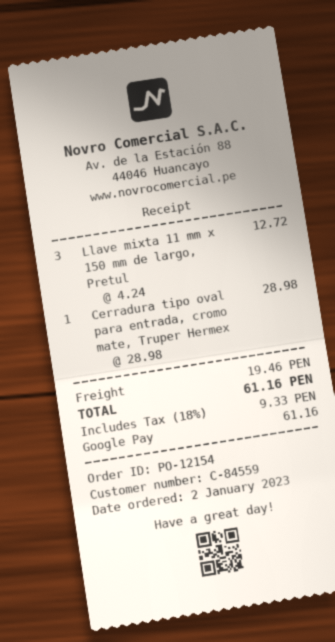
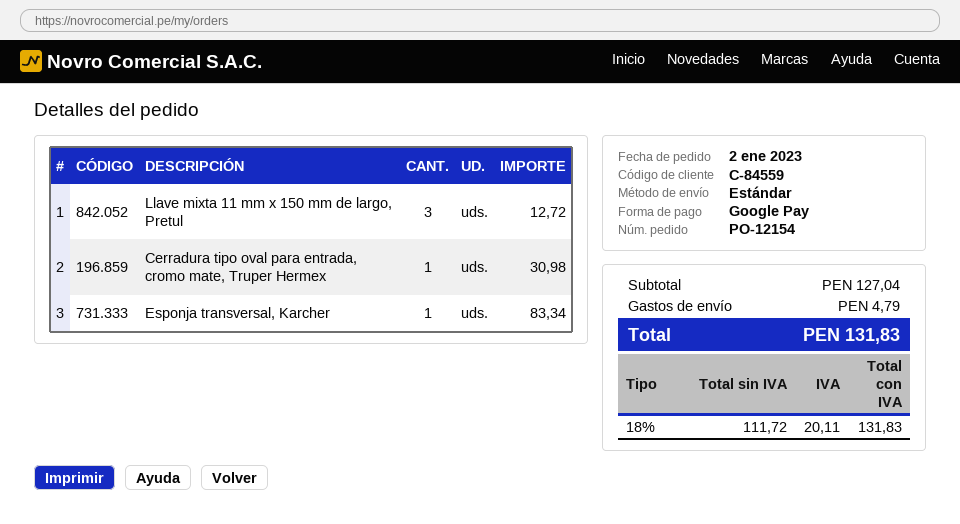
Cerradura tipo oval para entrada, cromo mate, Truper Hermex: 1 for 28.98 -> 1 for 30.98
Esponja transversal, Karcher: none -> 1 for 83.34
shipping: 19.46 -> 4.79
tax: 18% = 9.33 -> 18% = 20.11
total: 61.16 -> 131.83

